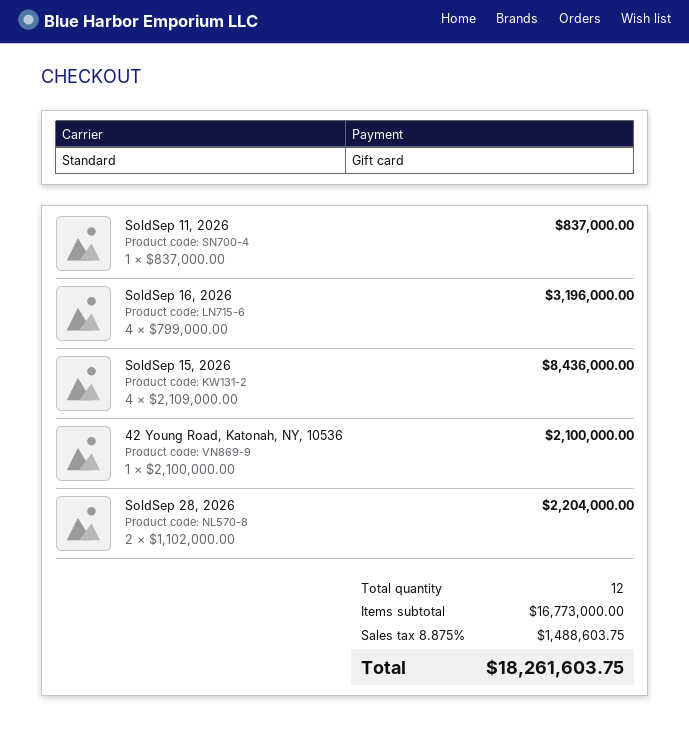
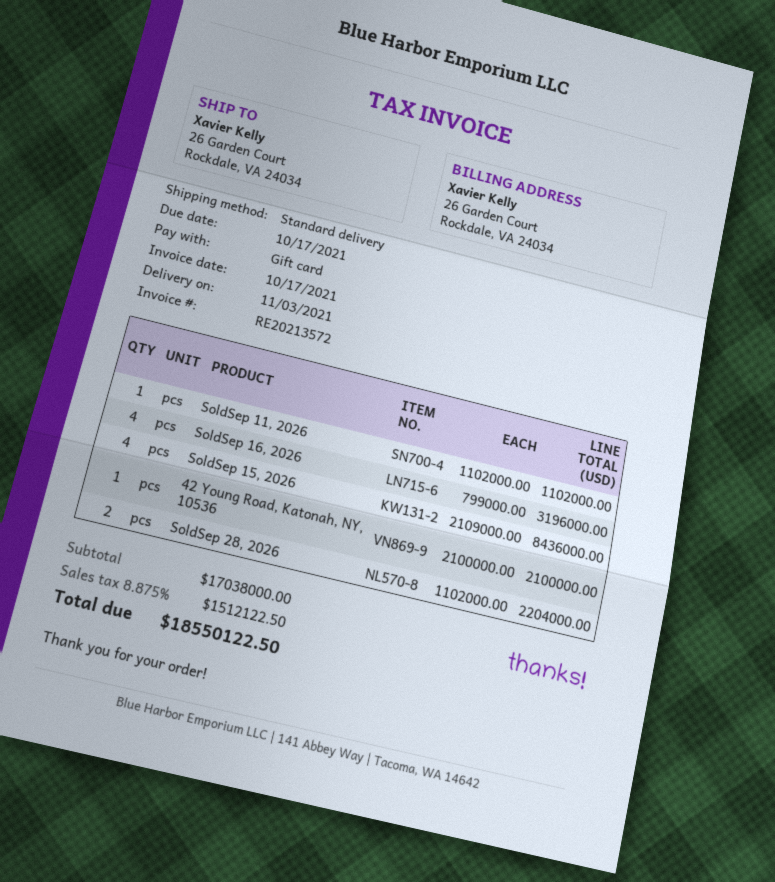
SoldSep 11, 2026: 1 x 837000.00 = 837000.00 -> 1 x 1102000.00 = 1102000.00
subtotal: 16773000.00 -> 17038000.00
tax: 8.875% = 1488603.75 -> 8.875% = 1512122.50
total: 18261603.75 -> 18550122.50

